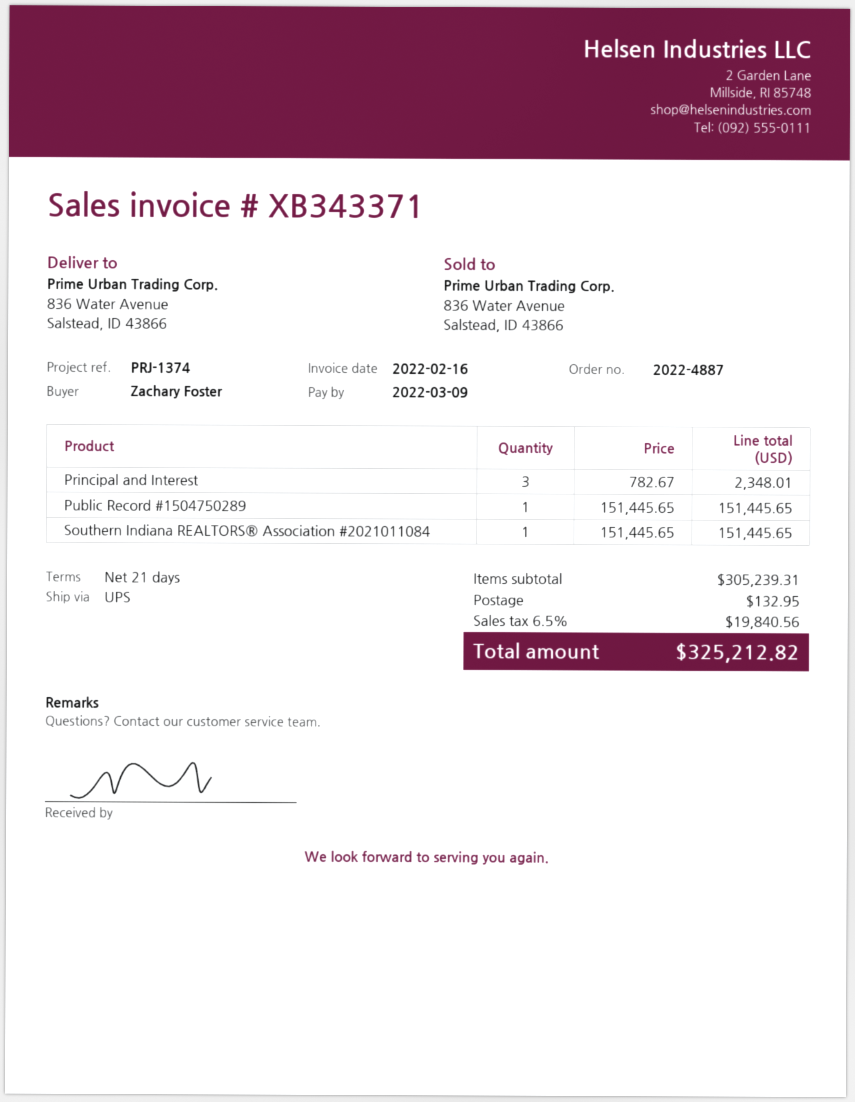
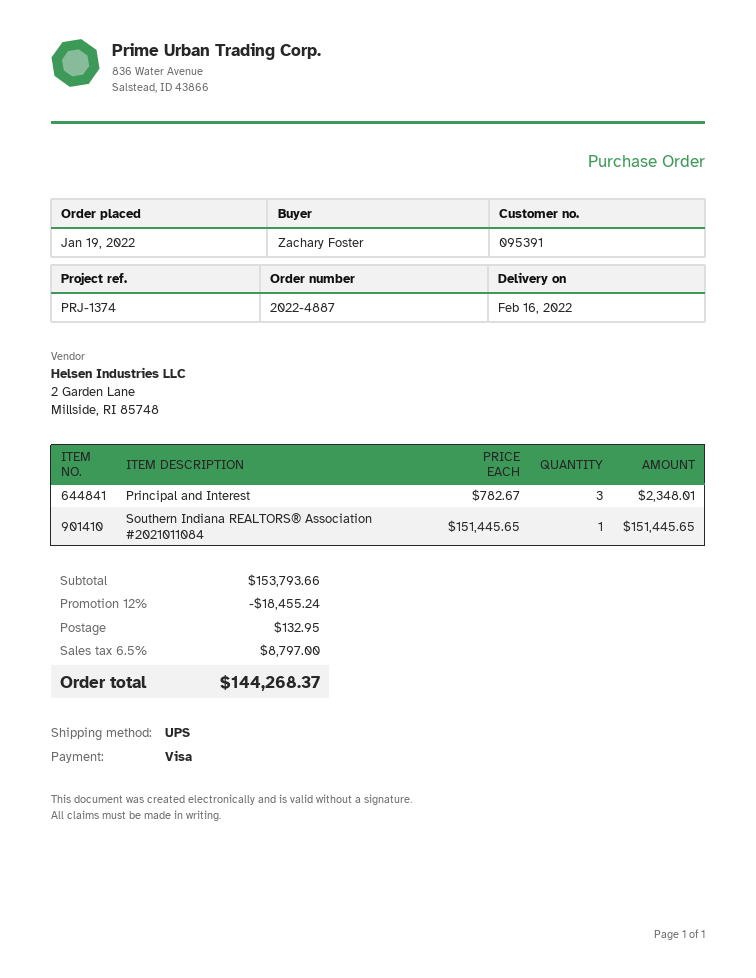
Public Record #1504750289: 1 x 151445.65 = 151445.65 -> none
subtotal: 305239.31 -> 153793.66
discount: none -> 12% = 18455.24
tax: 6.5% = 19840.56 -> 6.5% = 8797.00
total: 325212.82 -> 144268.37

